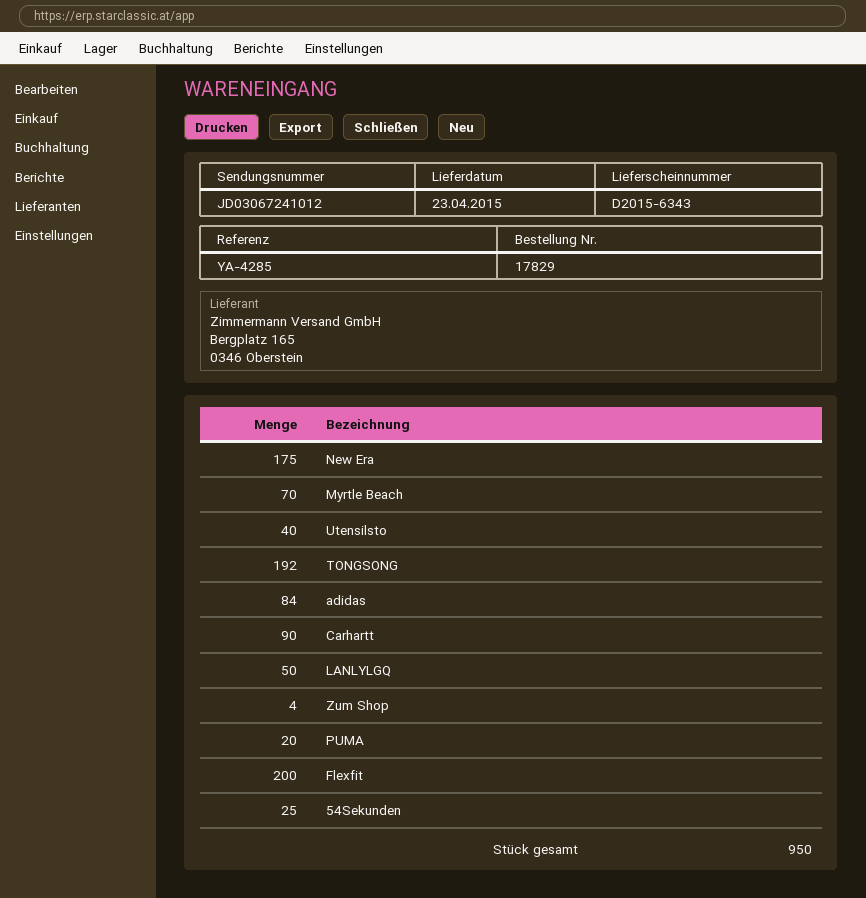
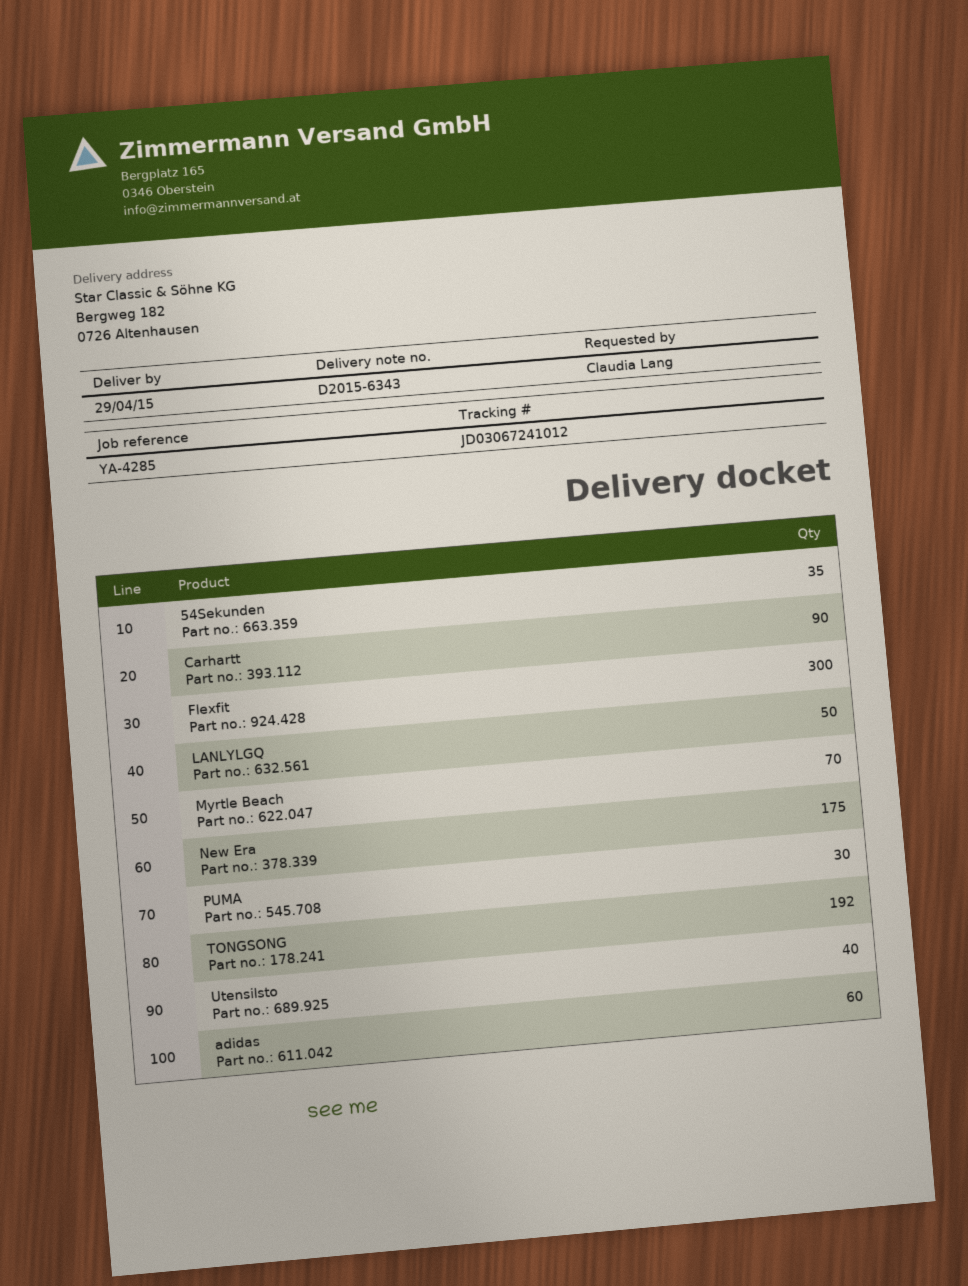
delivery date: 2015-04-23 -> 2015-04-29
adidas: 84 -> 60
Zum Shop: 4 -> none
PUMA: 20 -> 30
Flexfit: 200 -> 300
54Sekunden: 25 -> 35

